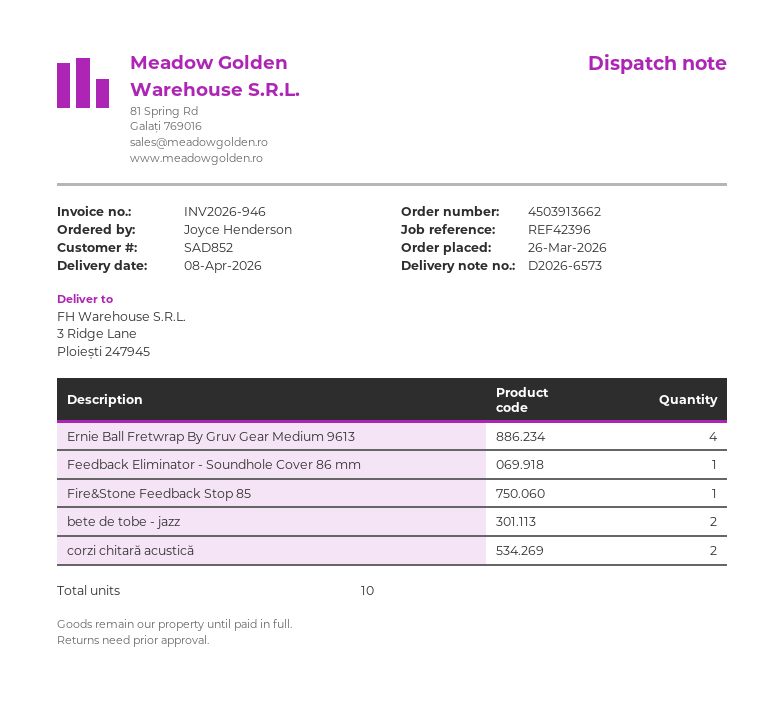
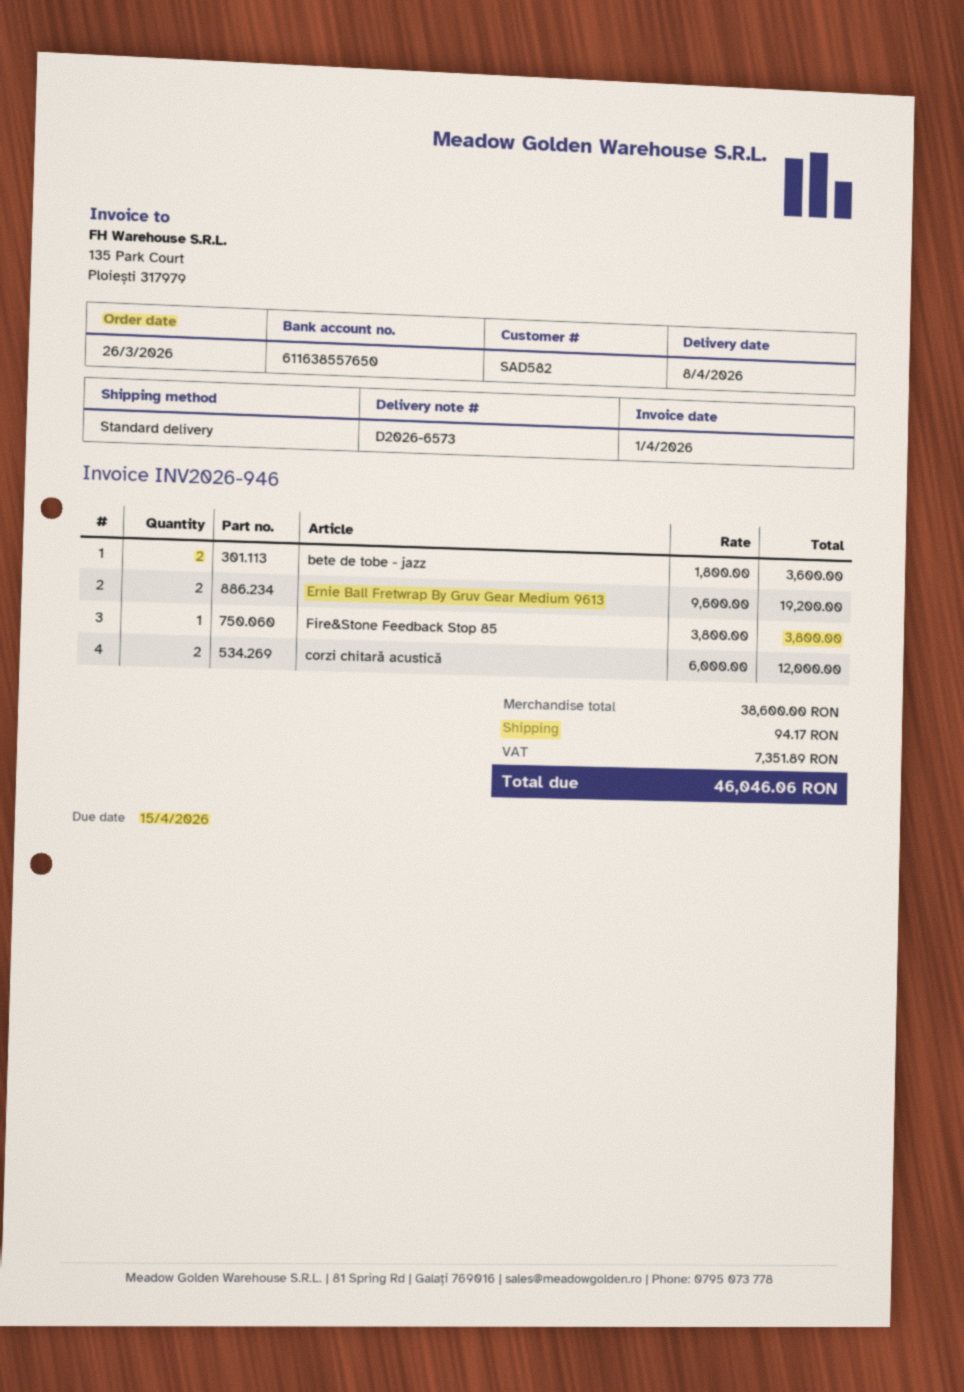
customer number: SAD852 -> SAD582
Ernie Ball Fretwrap By Gruv Gear Medium 9613: 4 -> 2
Feedback Eliminator - Soundhole Cover 86 mm: 1 -> none

